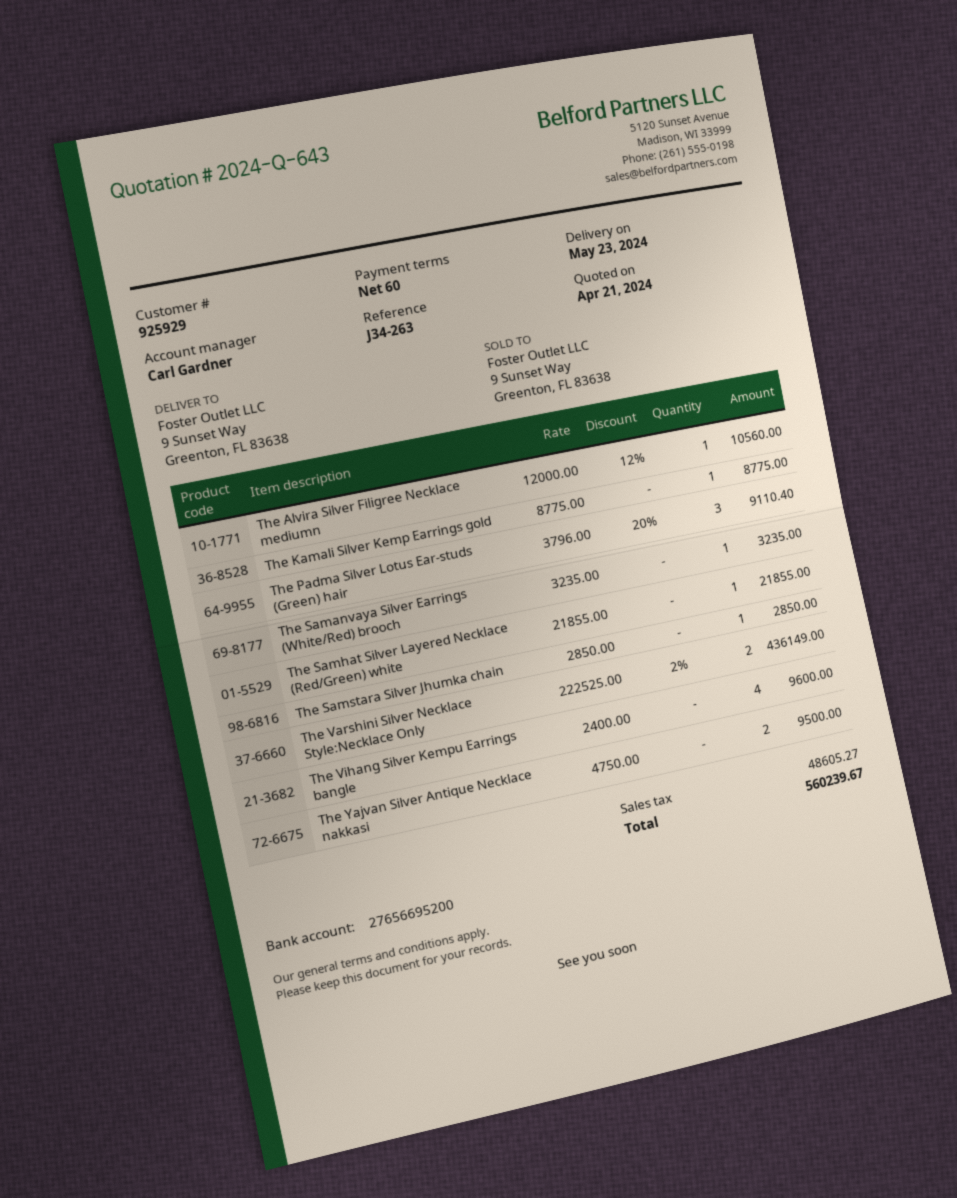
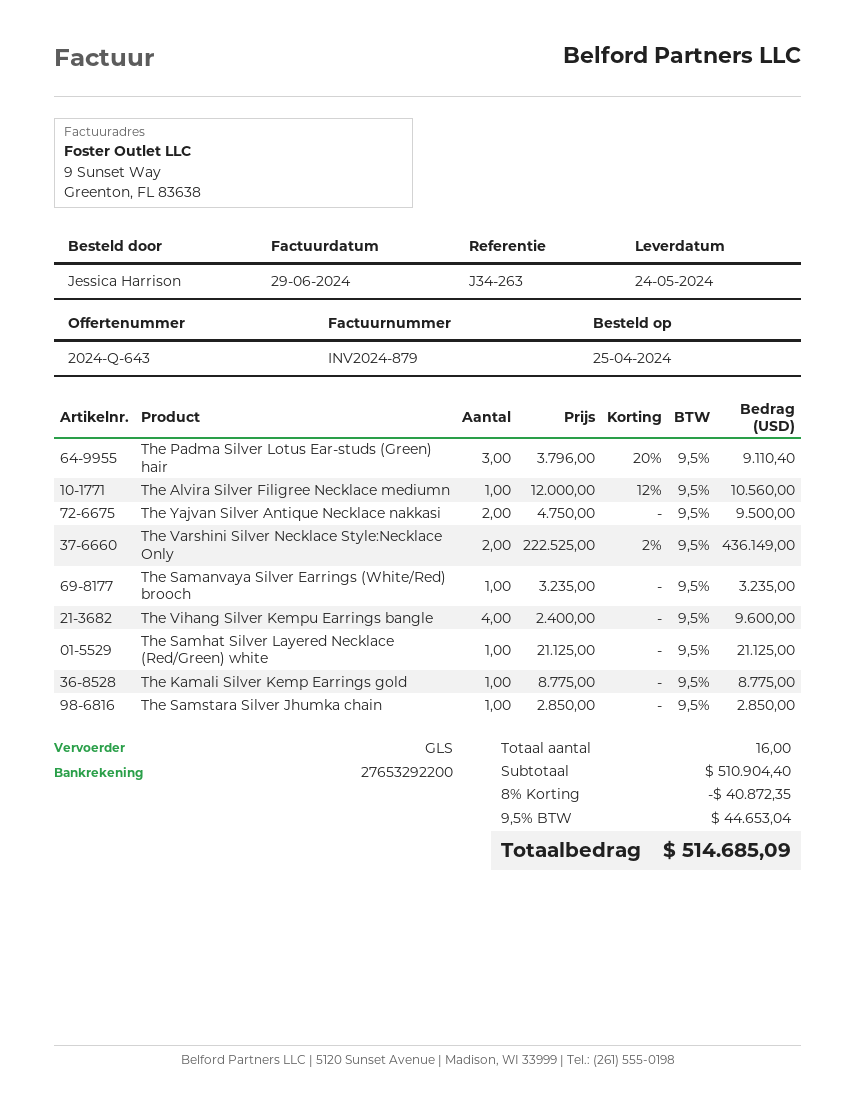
delivery date: 2024-05-23 -> 2024-05-24
bank account: 27656695200 -> 27653292200
The Samhat Silver Layered Necklace (Red/Green) white: 1 x 21855.00 = 21855.00 -> 1 x 21125.00 = 21125.00
discount: none -> 8% = 40872.35
tax: 48605.27 -> 44653.04
total: 560239.67 -> 514685.09

